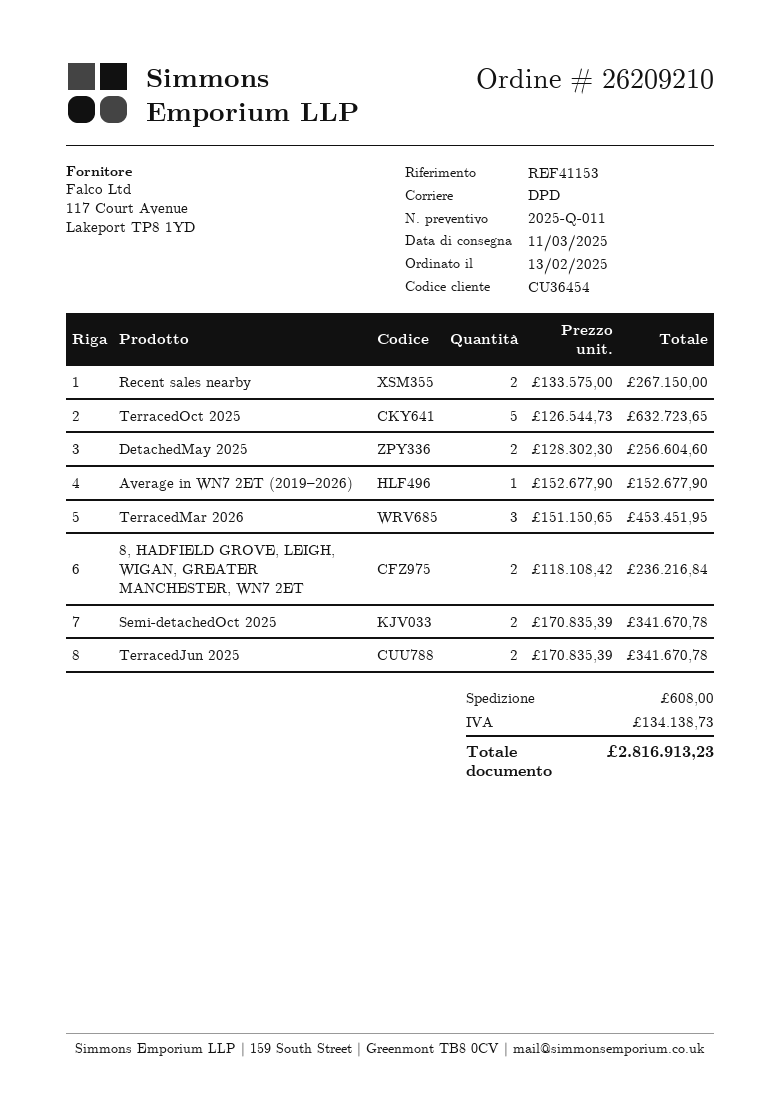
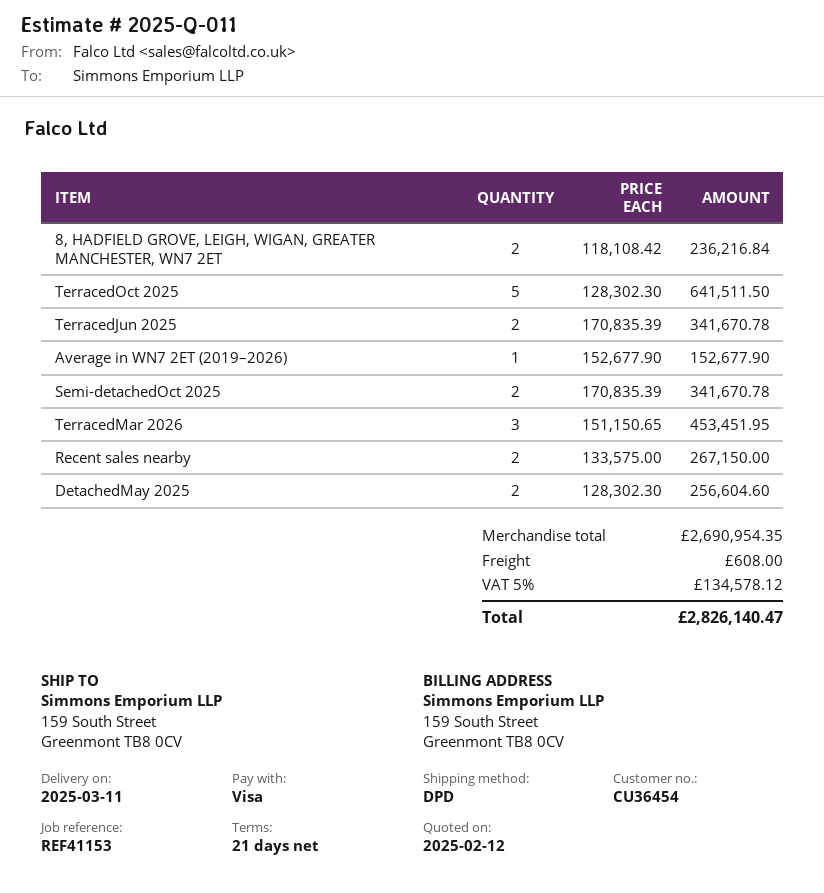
TerracedOct 2025: 5 x 126544.73 = 632723.65 -> 5 x 128302.30 = 641511.50
tax: 134138.73 -> 134578.12
total: 2816913.23 -> 2826140.47

